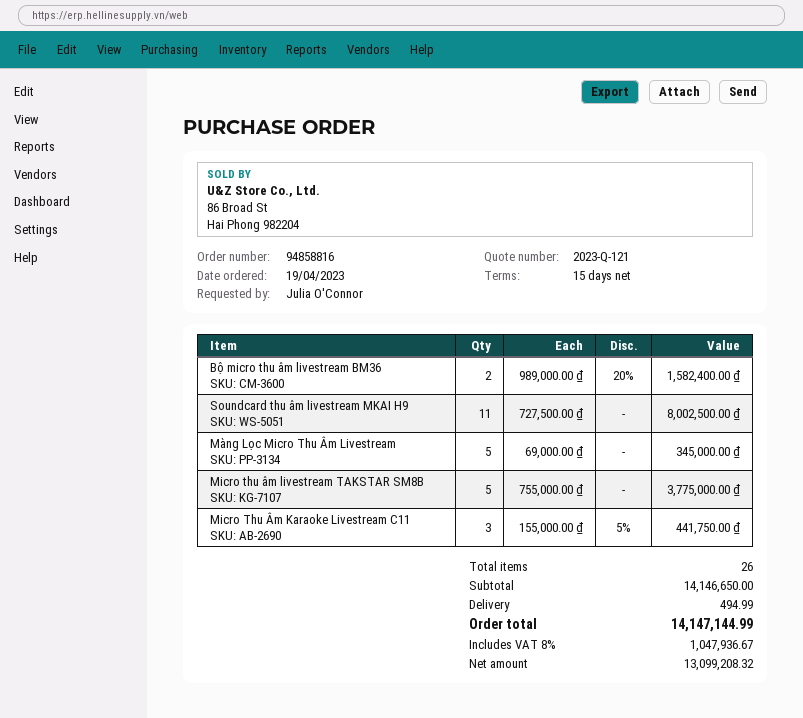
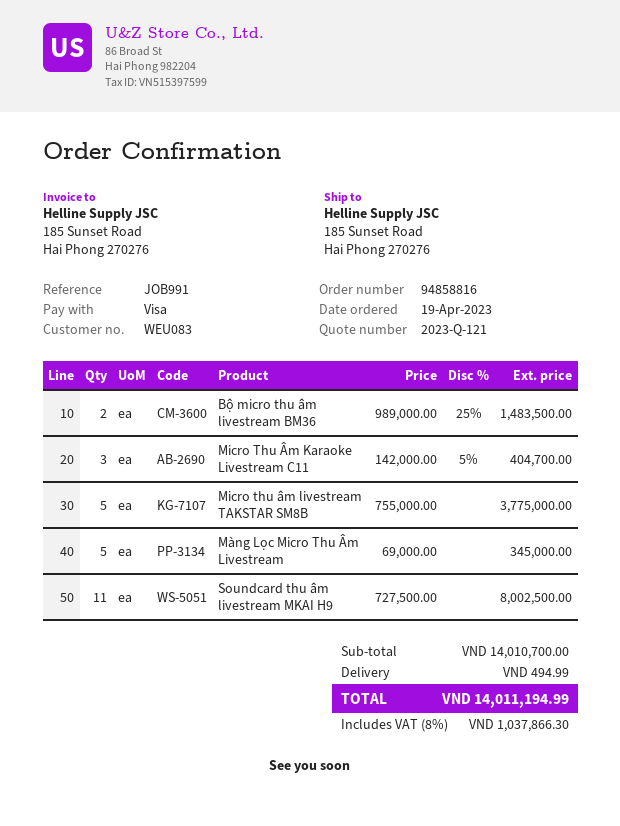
Bộ micro thu âm livestream BM36: 2 x 989000.00 - 20% = 1582400.00 -> 2 x 989000.00 - 25% = 1483500.00
Micro Thu Âm Karaoke Livestream C11: 3 x 155000.00 - 5% = 441750.00 -> 3 x 142000.00 - 5% = 404700.00
subtotal: 14146650.00 -> 14010700.00
tax: 8% = 1047936.67 -> 8% = 1037866.30
total: 14147144.99 -> 14011194.99

